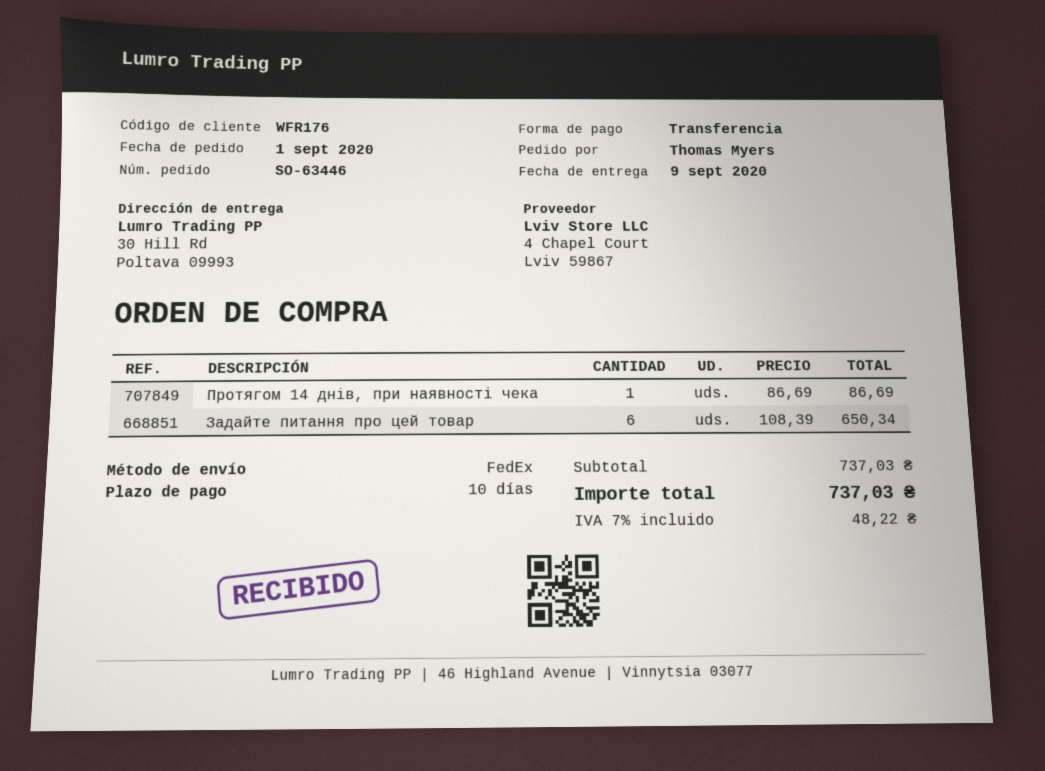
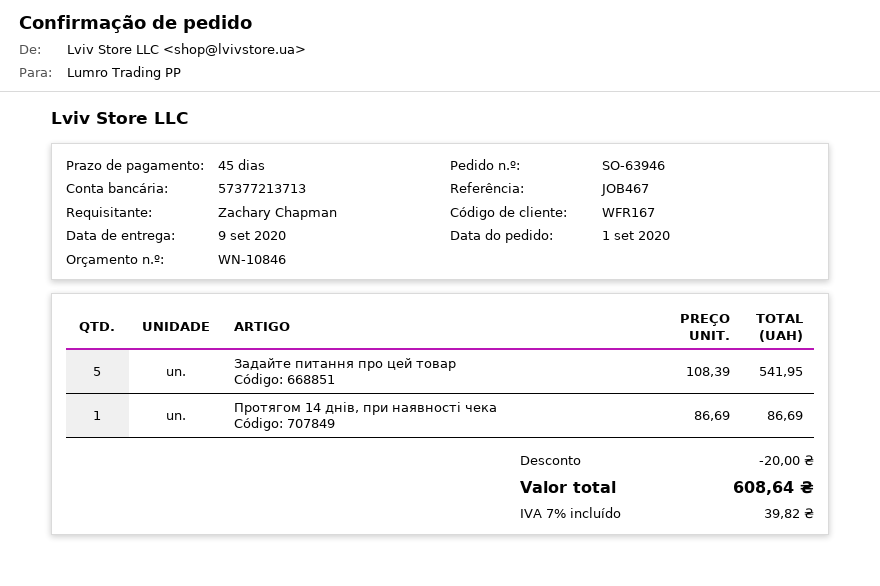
order number: SO-63446 -> SO-63946
payment terms: 10 days -> 45 days
customer number: WFR176 -> WFR167
ordered by: Thomas Myers -> Zachary Chapman
Задайте питання про цей товар: 6 x 108.39 = 650.34 -> 5 x 108.39 = 541.95
discount: none -> 20.00
tax: 7% = 48.22 -> 7% = 39.82
total: 737.03 -> 608.64

